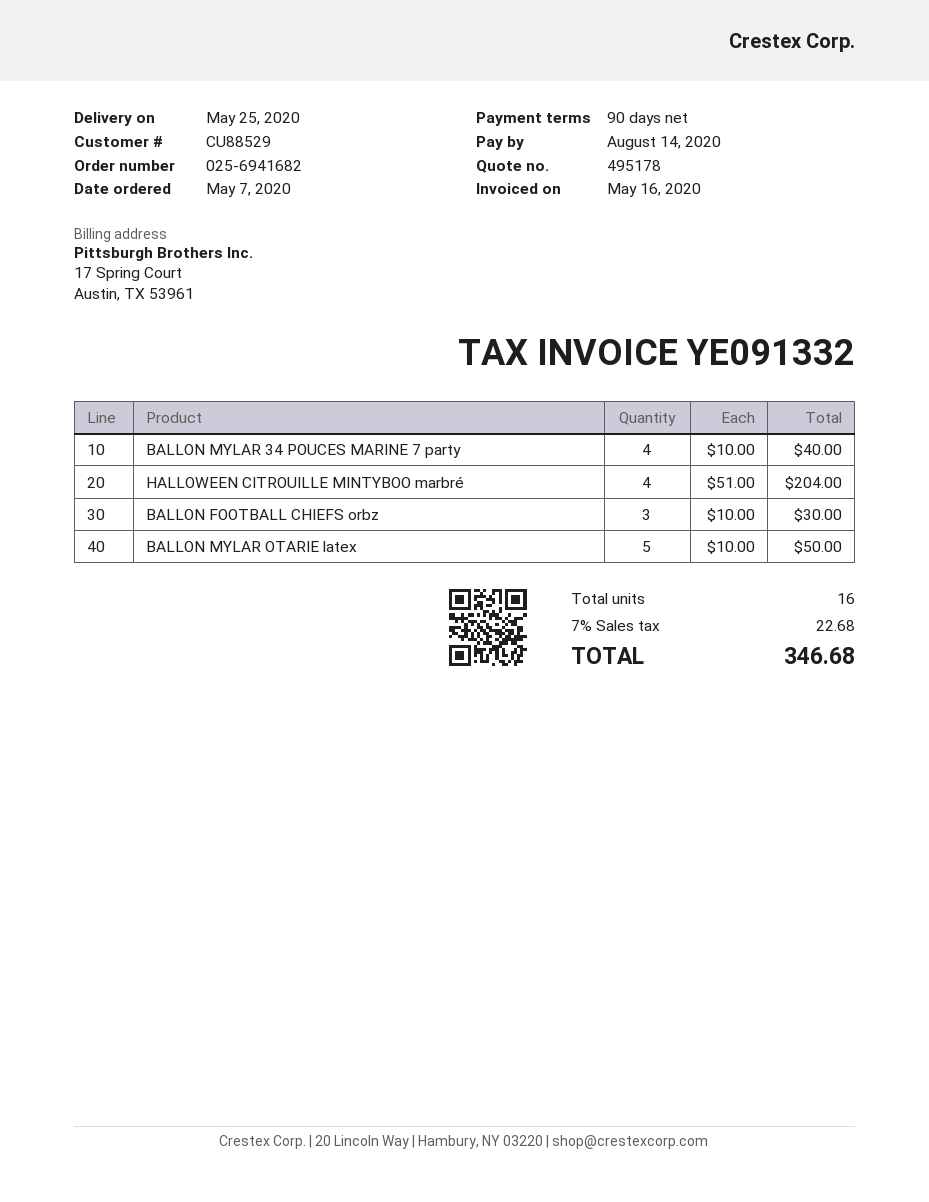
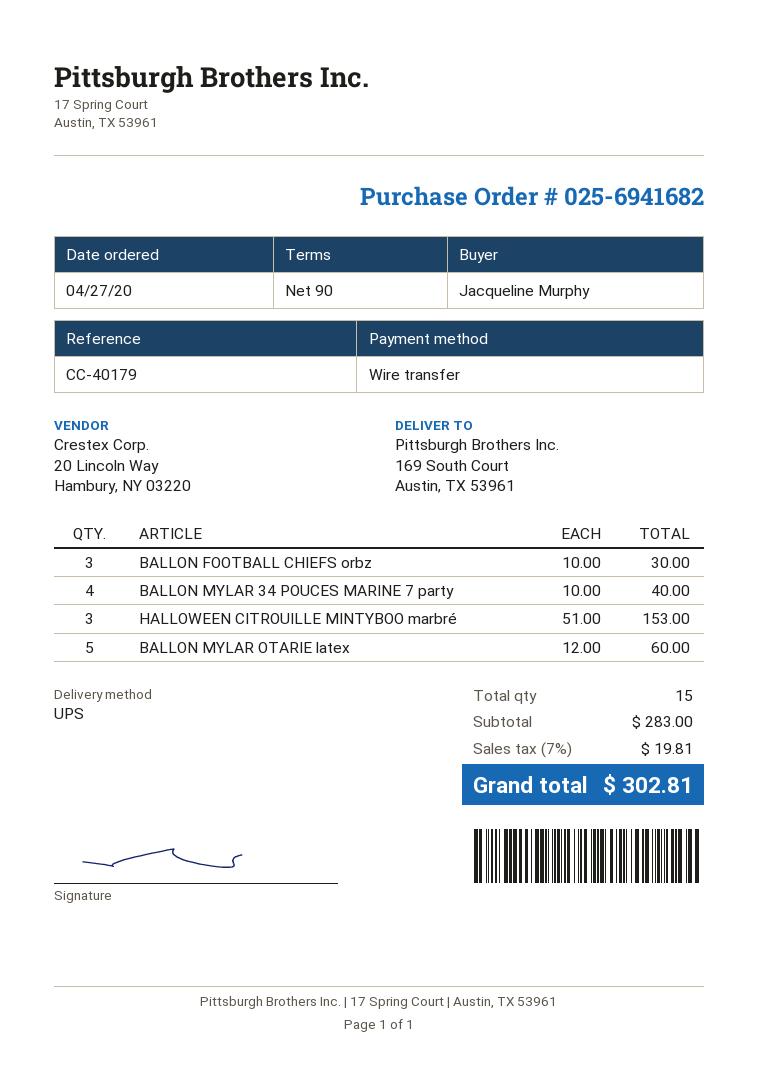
order date: 2020-05-07 -> 2020-04-27
HALLOWEEN CITROUILLE MINTYBOO marbré: 4 x 51.00 = 204.00 -> 3 x 51.00 = 153.00
BALLON MYLAR OTARIE latex: 5 x 10.00 = 50.00 -> 5 x 12.00 = 60.00
total quantity: 16 -> 15
tax: 7% = 22.68 -> 7% = 19.81
total: 346.68 -> 302.81

